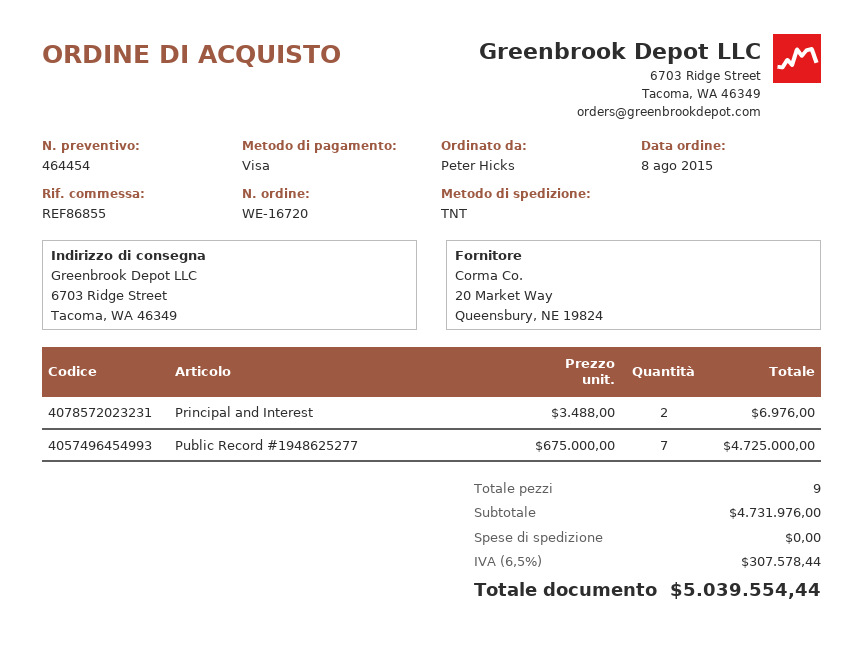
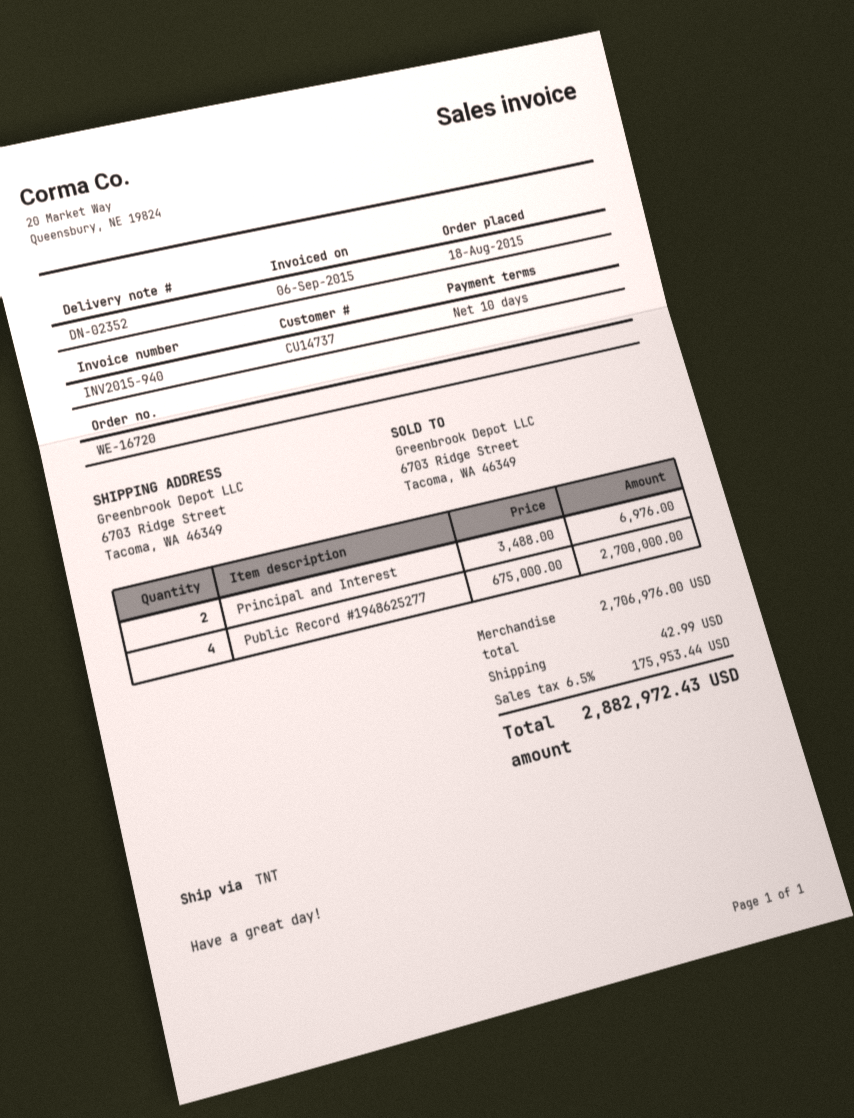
order date: 2015-08-08 -> 2015-08-18
Public Record #1948625277: 7 x 675000.00 = 4725000.00 -> 4 x 675000.00 = 2700000.00
subtotal: 4731976.00 -> 2706976.00
shipping: 0.00 -> 42.99
tax: 6.5% = 307578.44 -> 6.5% = 175953.44
total: 5039554.44 -> 2882972.43

